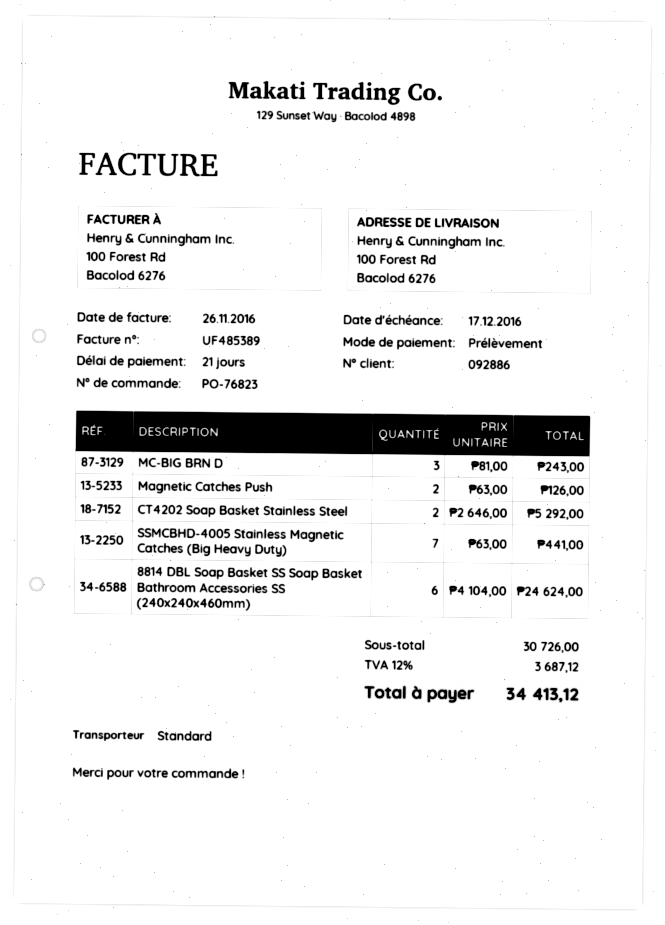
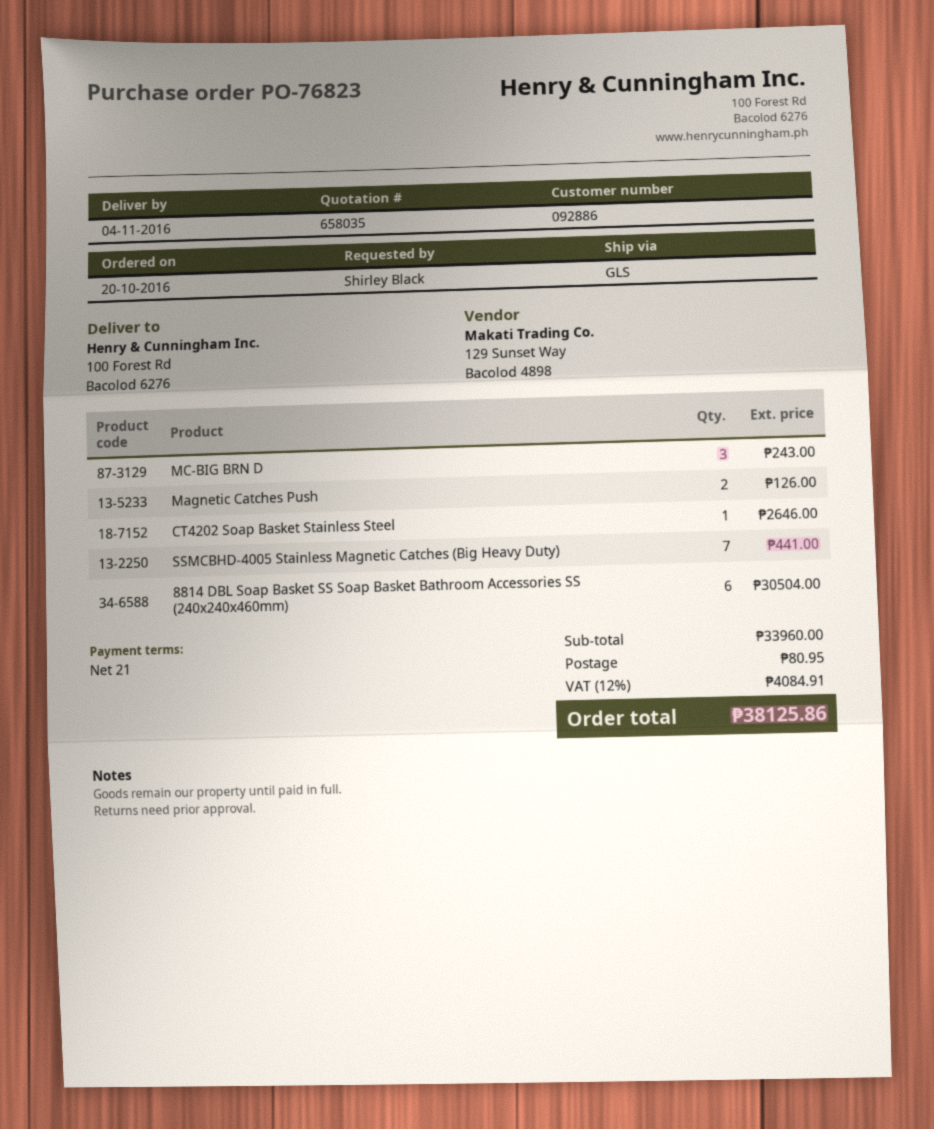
shipping method: standard -> GLS
CT4202 Soap Basket Stainless Steel: 2 for 5292.00 -> 1 for 2646.00
8814 DBL Soap Basket SS Soap Basket Bathroom Accessories SS (240x240x460mm): 6 for 24624.00 -> 6 for 30504.00
subtotal: 30726.00 -> 33960.00
shipping: none -> 80.95
tax: 12% = 3687.12 -> 12% = 4084.91
total: 34413.12 -> 38125.86

